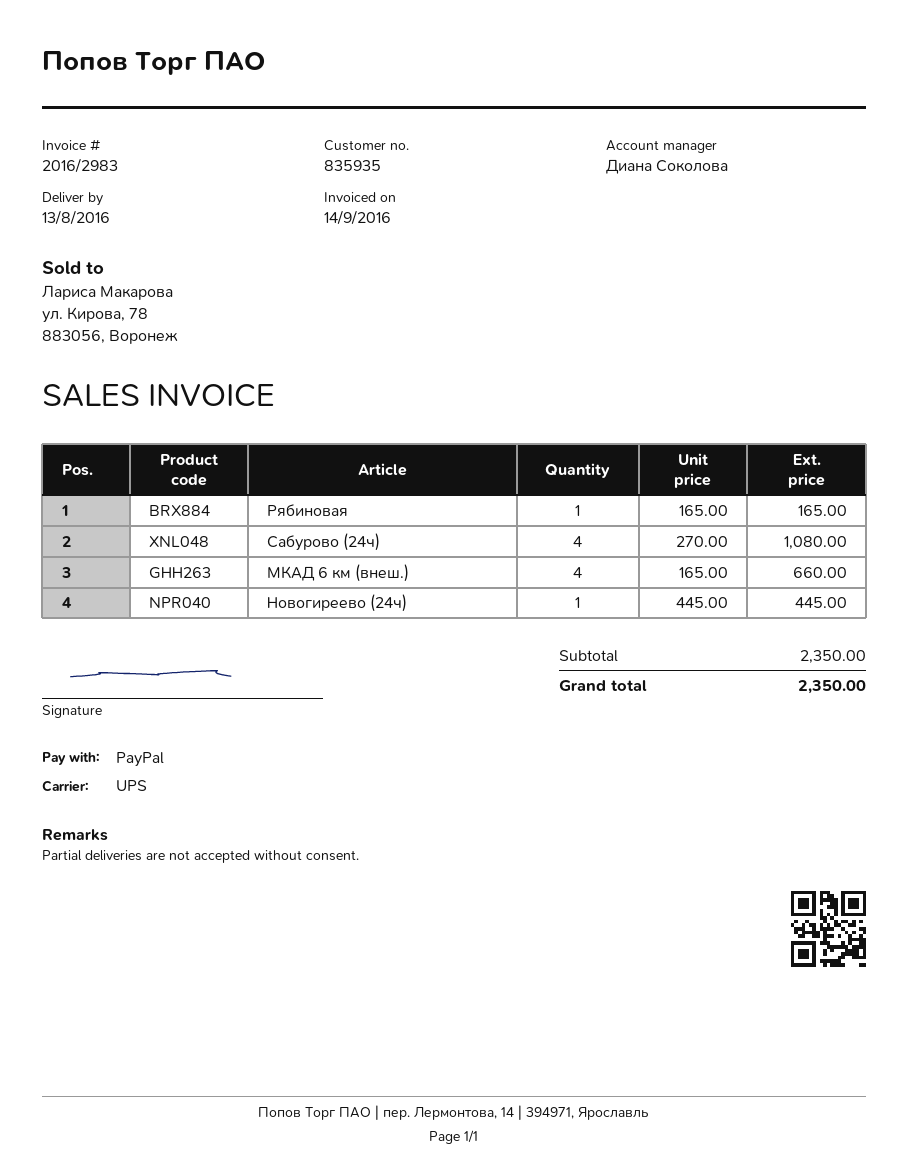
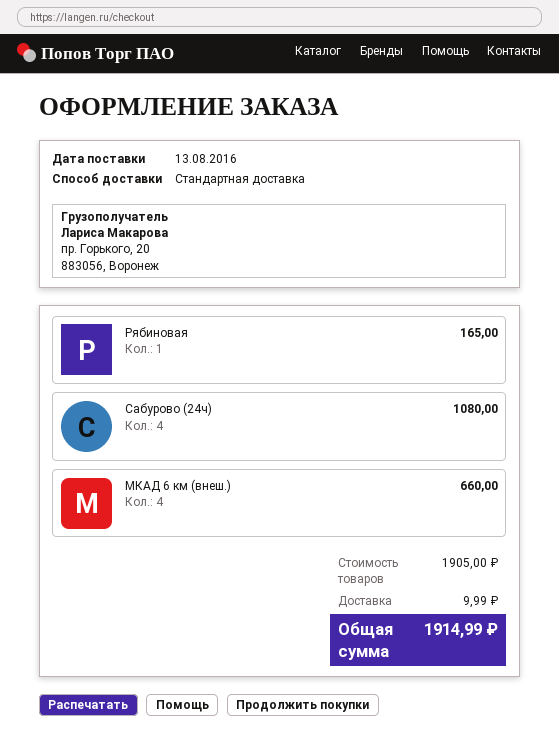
shipping method: UPS -> standard
Новогиреево (24ч): 1 for 445.00 -> none
subtotal: 2350.00 -> 1905.00
shipping: none -> 9.99
total: 2350.00 -> 1914.99

